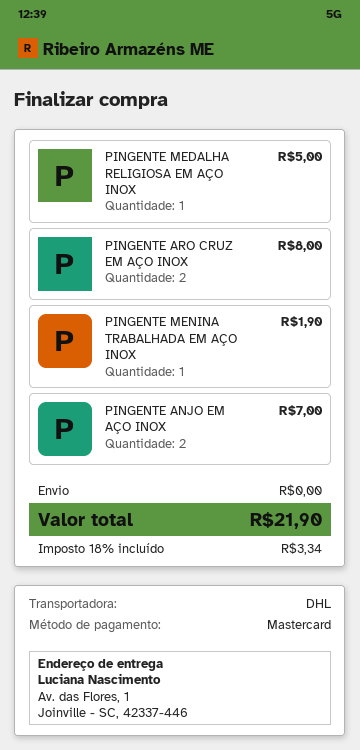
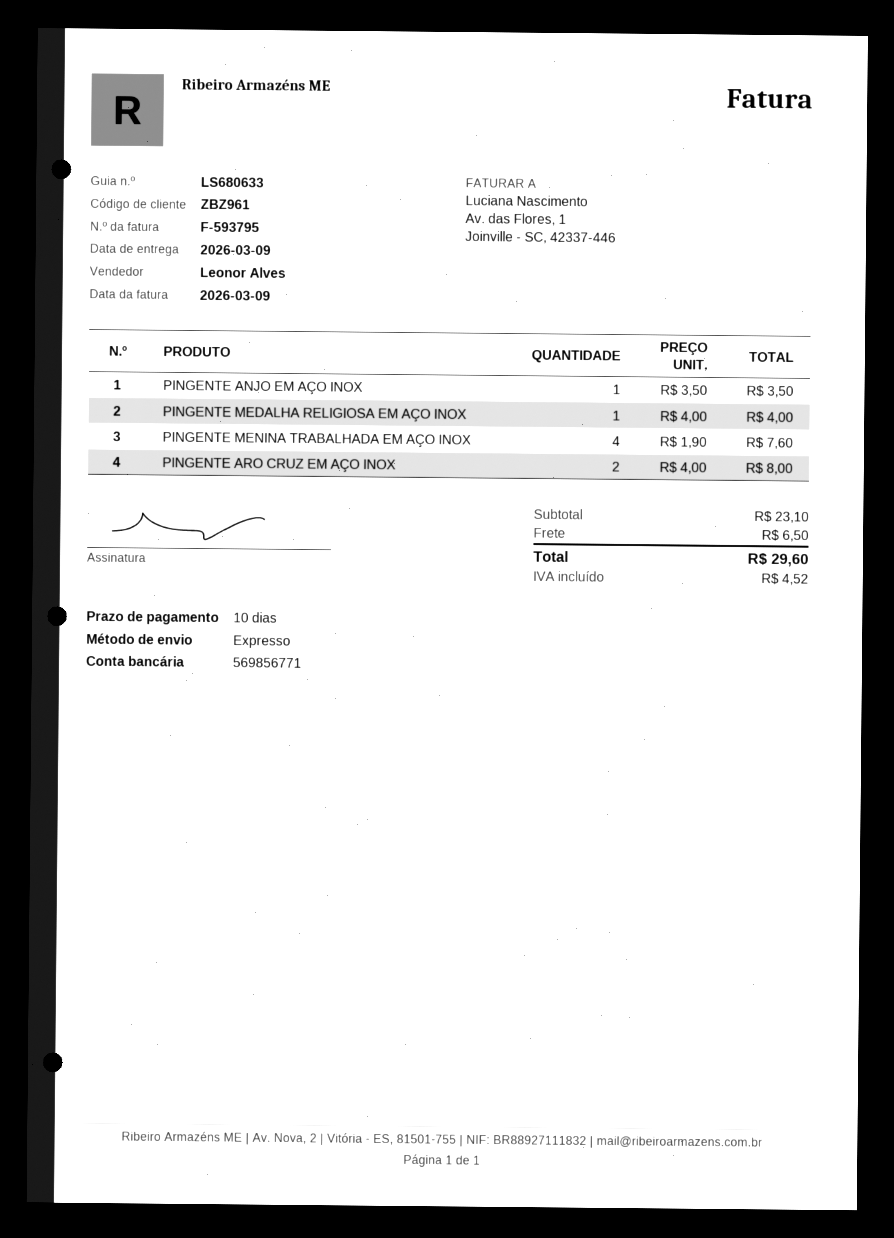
shipping method: DHL -> express
PINGENTE MEDALHA RELIGIOSA EM AÇO INOX: 1 for 5.00 -> 1 for 4.00
PINGENTE MENINA TRABALHADA EM AÇO INOX: 1 for 1.90 -> 4 for 7.60
PINGENTE ANJO EM AÇO INOX: 2 for 7.00 -> 1 for 3.50
shipping: 0.00 -> 6.50
tax: 3.34 -> 4.52
total: 21.90 -> 29.60

